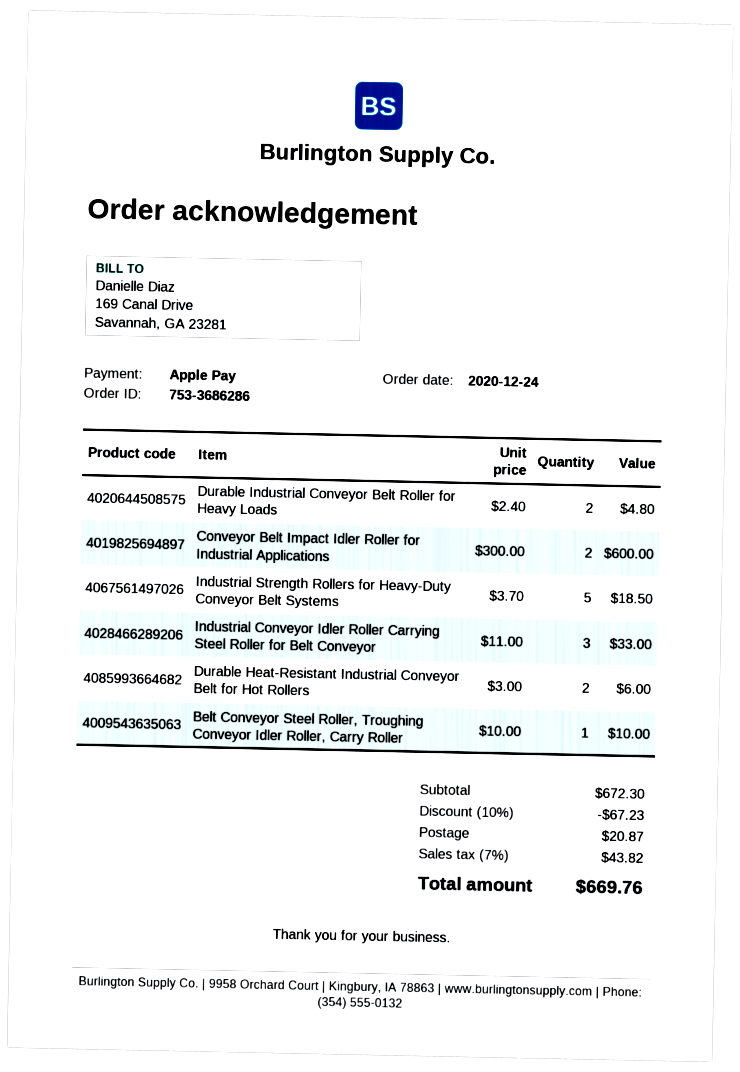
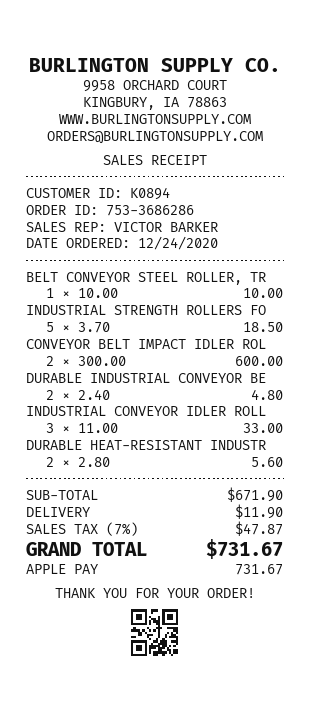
Durable Heat-Resistant Industrial Conveyor Belt for Hot Rollers: 2 x 3.00 = 6.00 -> 2 x 2.80 = 5.60
subtotal: 672.30 -> 671.90
discount: 10% = 67.23 -> none
shipping: 20.87 -> 11.90
tax: 7% = 43.82 -> 7% = 47.87
total: 669.76 -> 731.67

